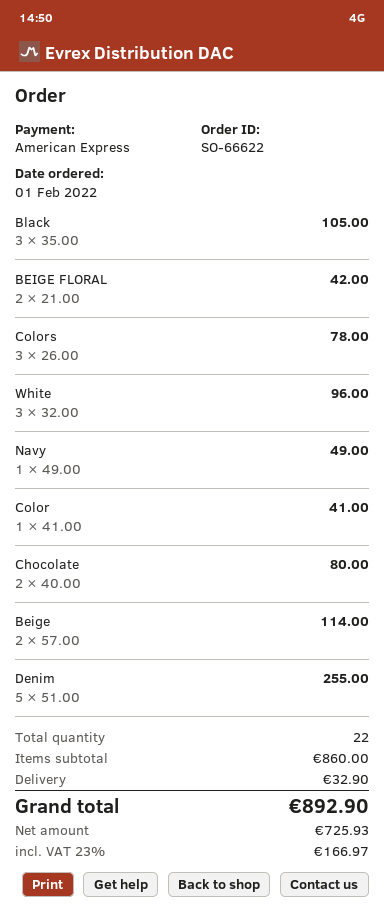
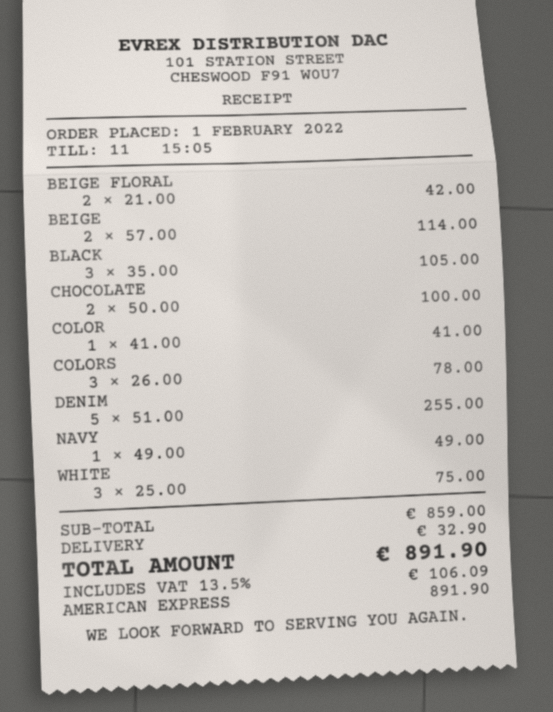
White: 3 x 32.00 = 96.00 -> 3 x 25.00 = 75.00
Chocolate: 2 x 40.00 = 80.00 -> 2 x 50.00 = 100.00
subtotal: 860.00 -> 859.00
tax: 23% = 166.97 -> 13.5% = 106.09
total: 892.90 -> 891.90

